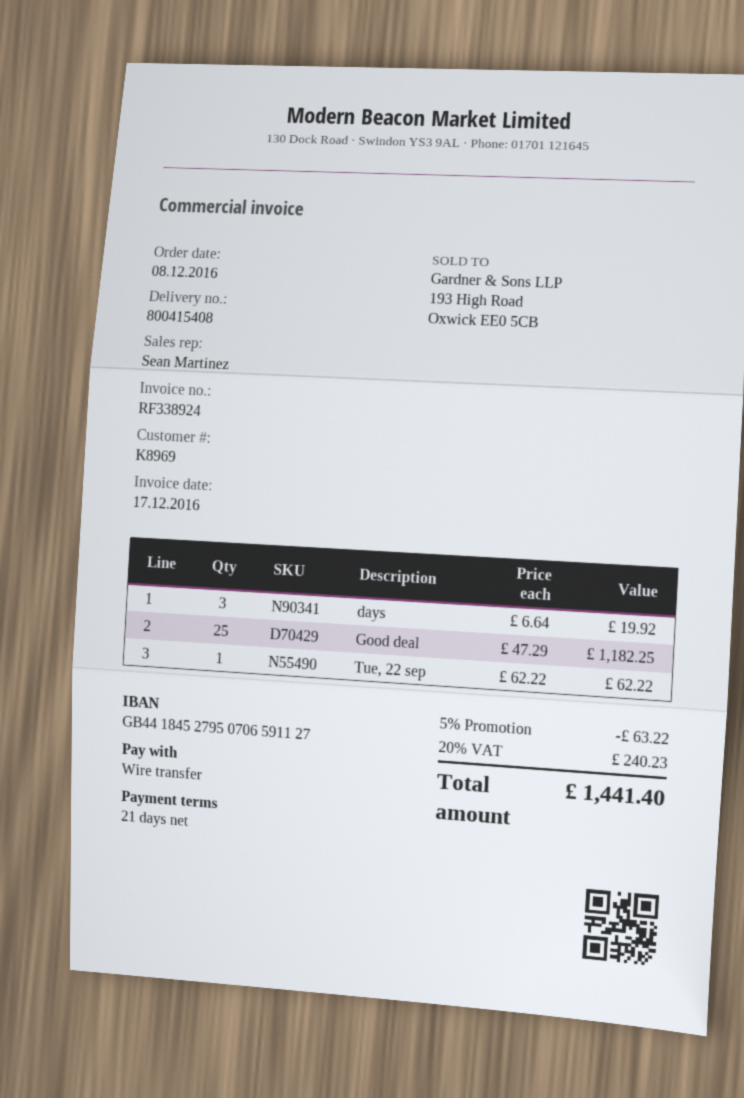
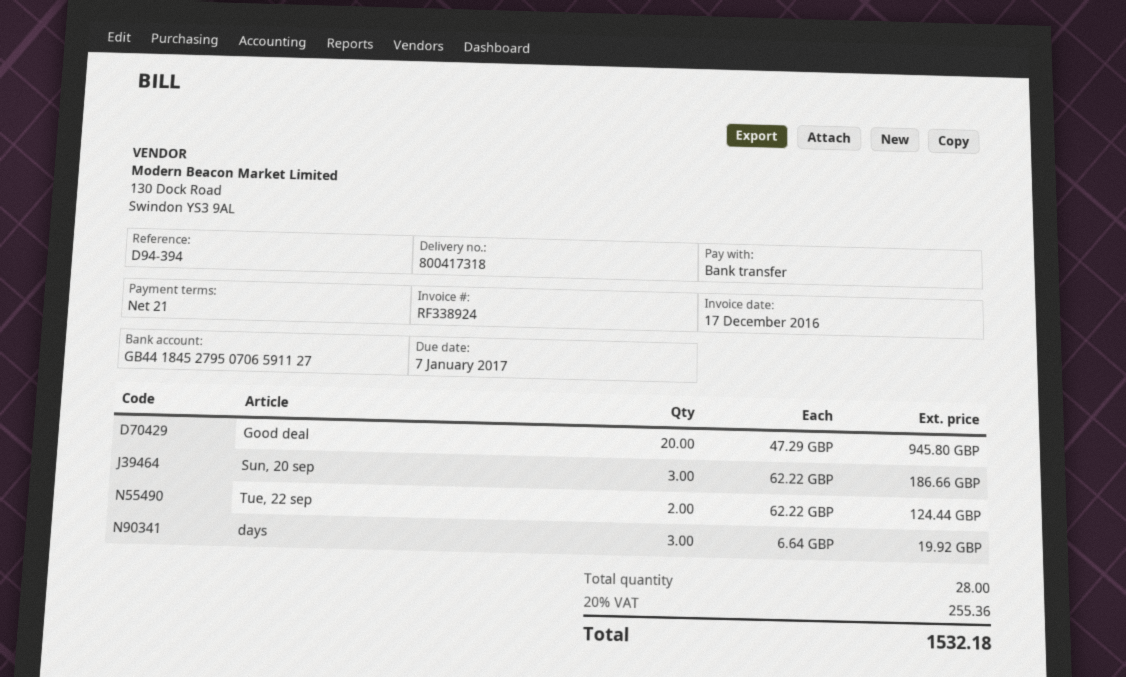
delivery note number: 800415408 -> 800417318
Good deal: 25 x 47.29 = 1182.25 -> 20 x 47.29 = 945.80
Tue, 22 sep: 1 x 62.22 = 62.22 -> 2 x 62.22 = 124.44
Sun, 20 sep: none -> 3 x 62.22 = 186.66
discount: 5% = 63.22 -> none
tax: 20% = 240.23 -> 20% = 255.36
total: 1441.40 -> 1532.18

